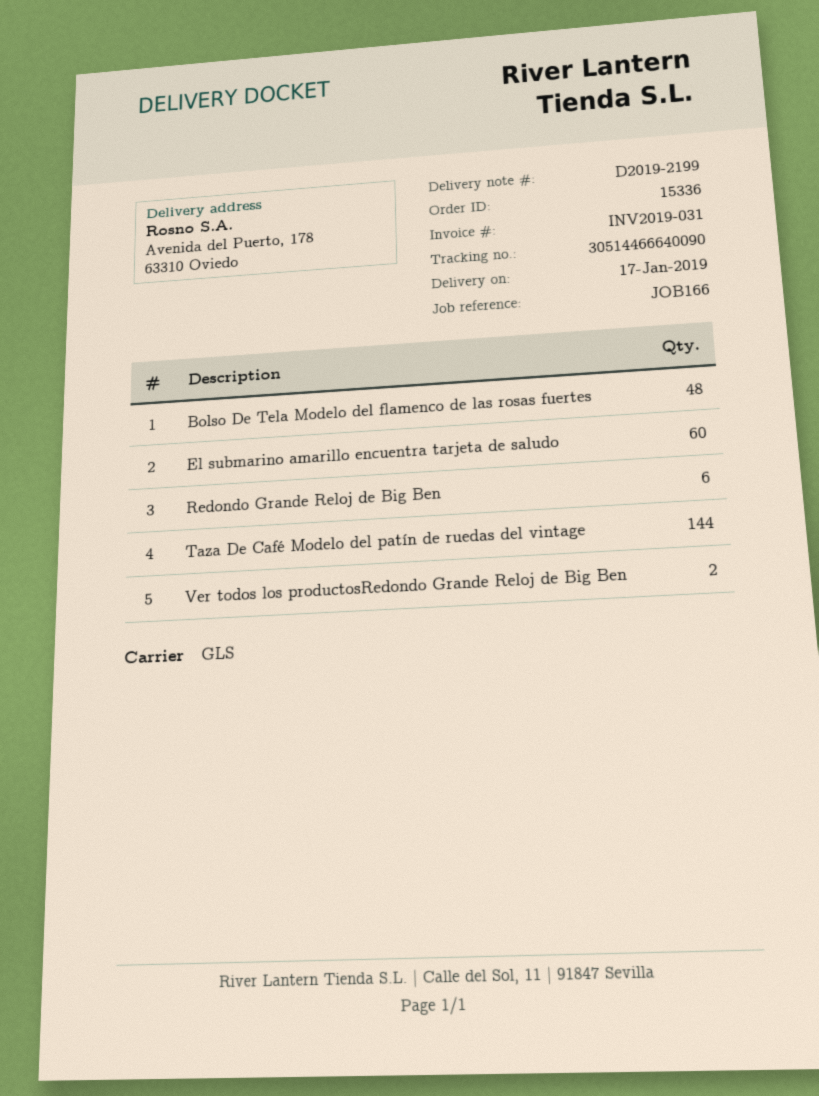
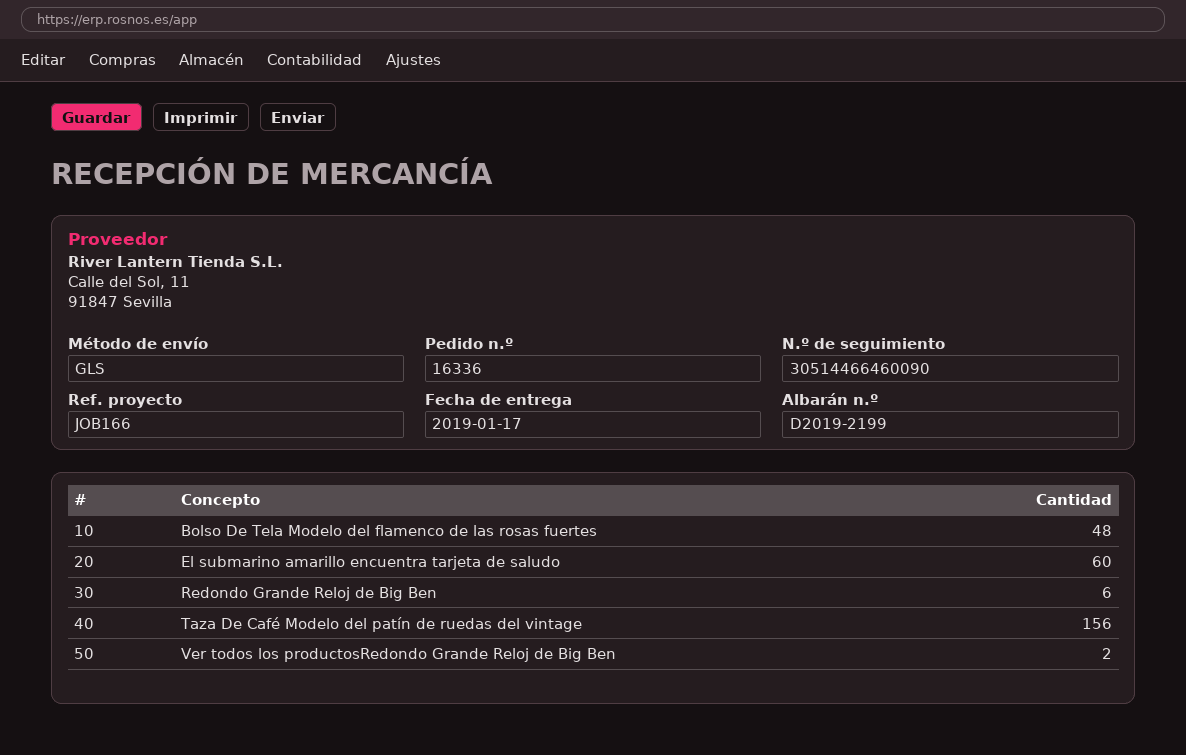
order number: 15336 -> 16336
tracking number: 30514466640090 -> 30514466460090
Taza De Café Modelo del patín de ruedas del vintage: 144 -> 156

